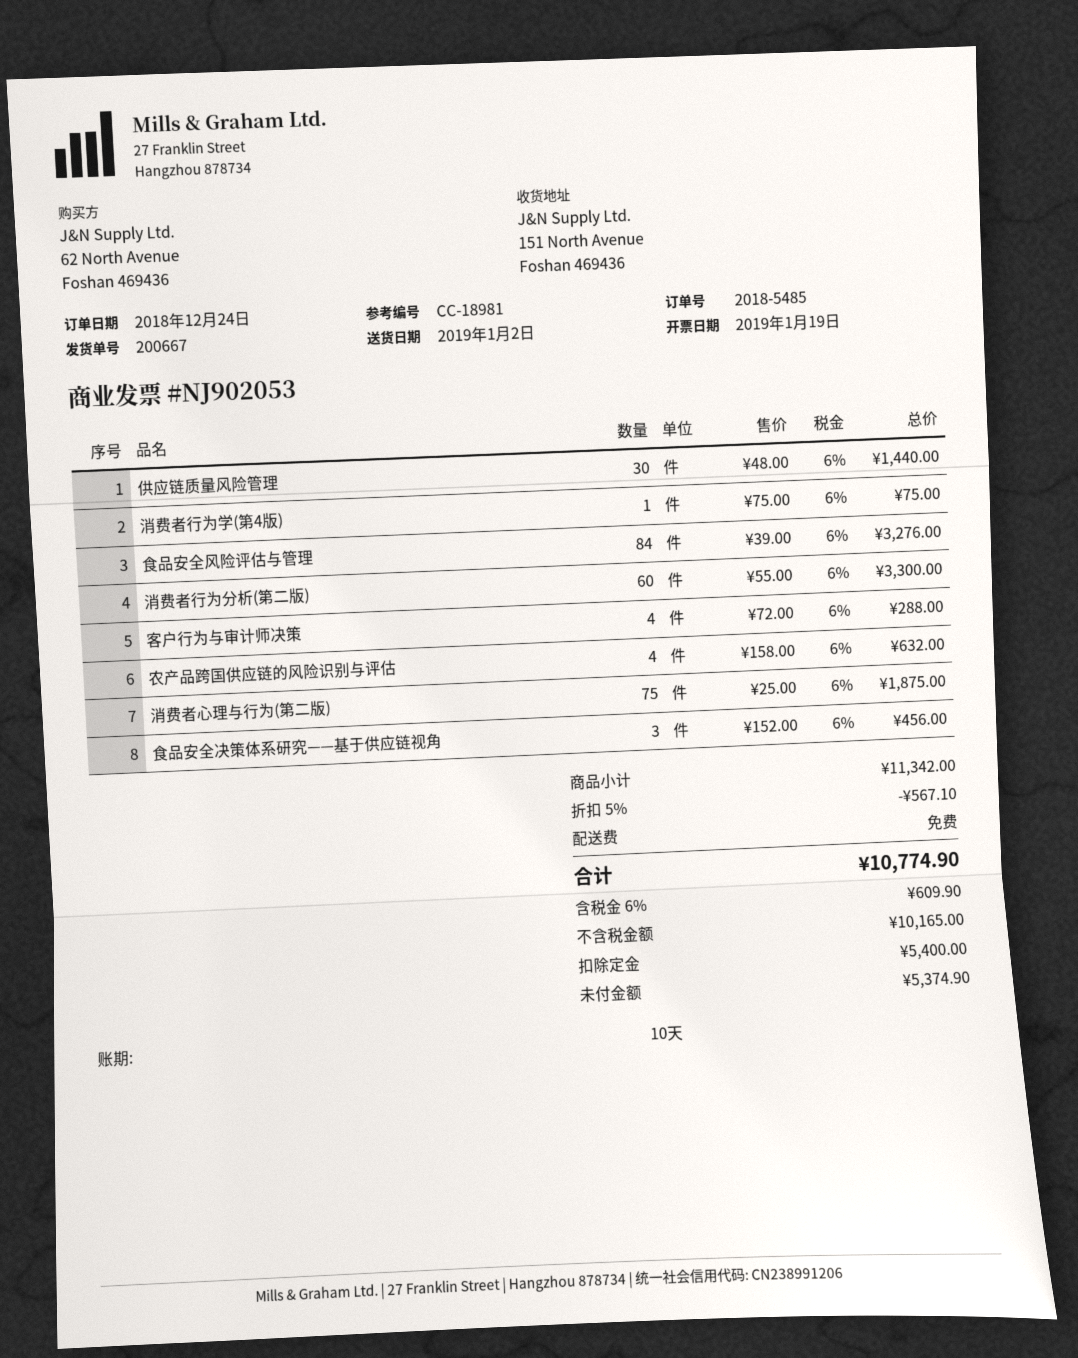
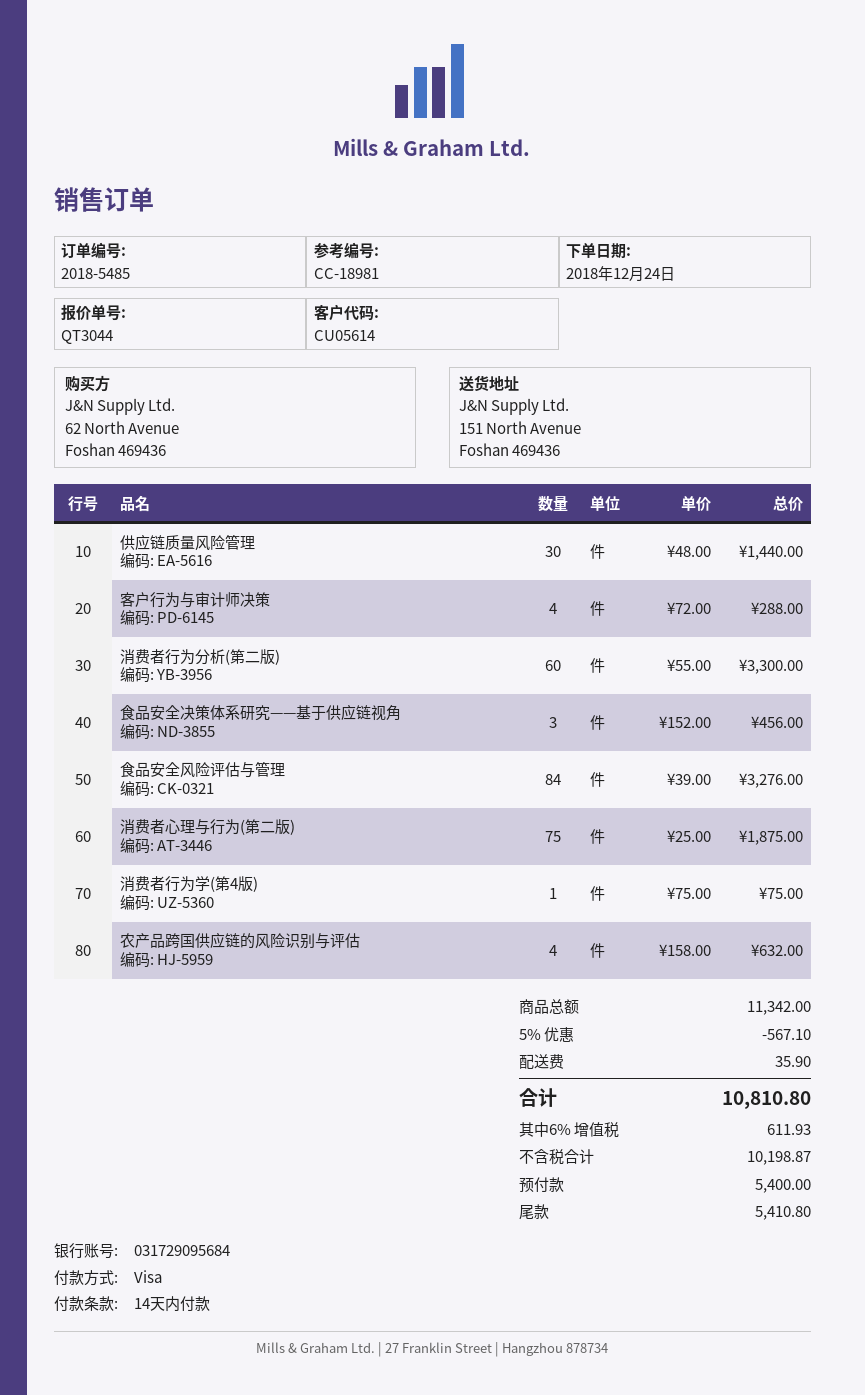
payment terms: 10 days -> 14 days
shipping: 0.00 -> 35.90
net: 10165.00 -> 10198.87
tax: 6% = 609.90 -> 6% = 611.93
total: 10774.90 -> 10810.80
balance: 5374.90 -> 5410.80

